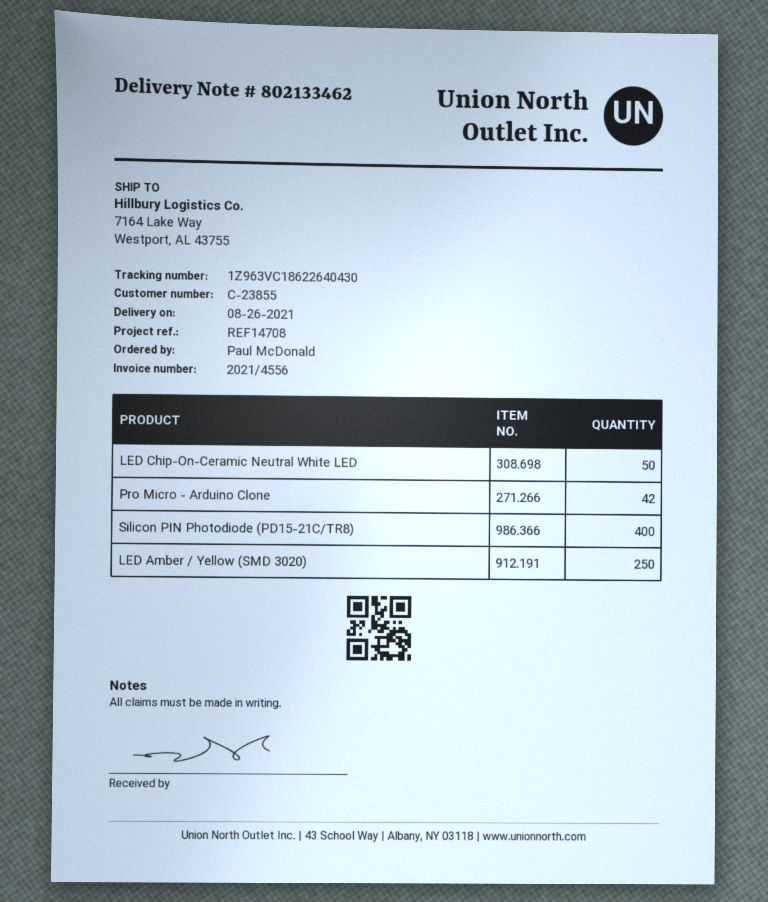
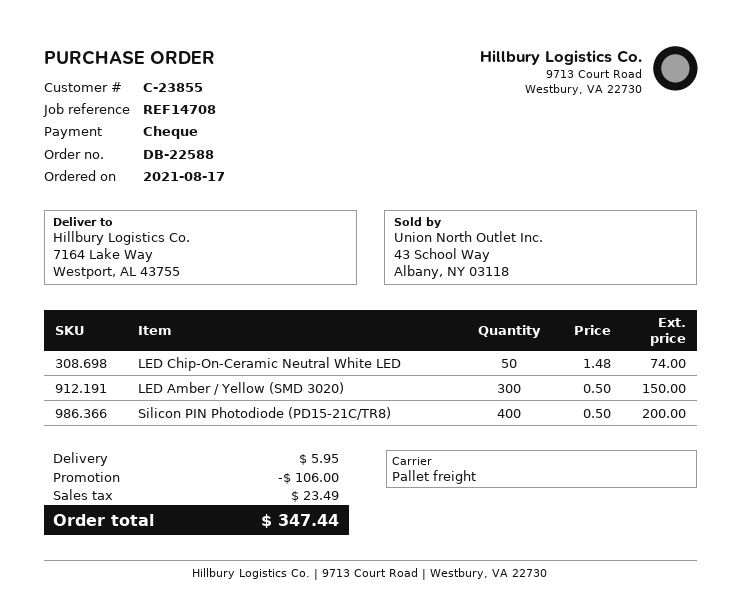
Pro Micro - Arduino Clone: 42 -> none
LED Amber / Yellow (SMD 3020): 250 -> 300

